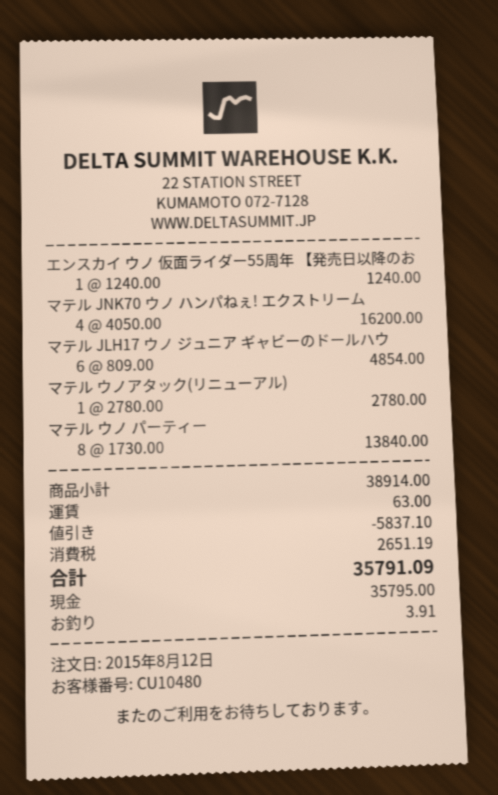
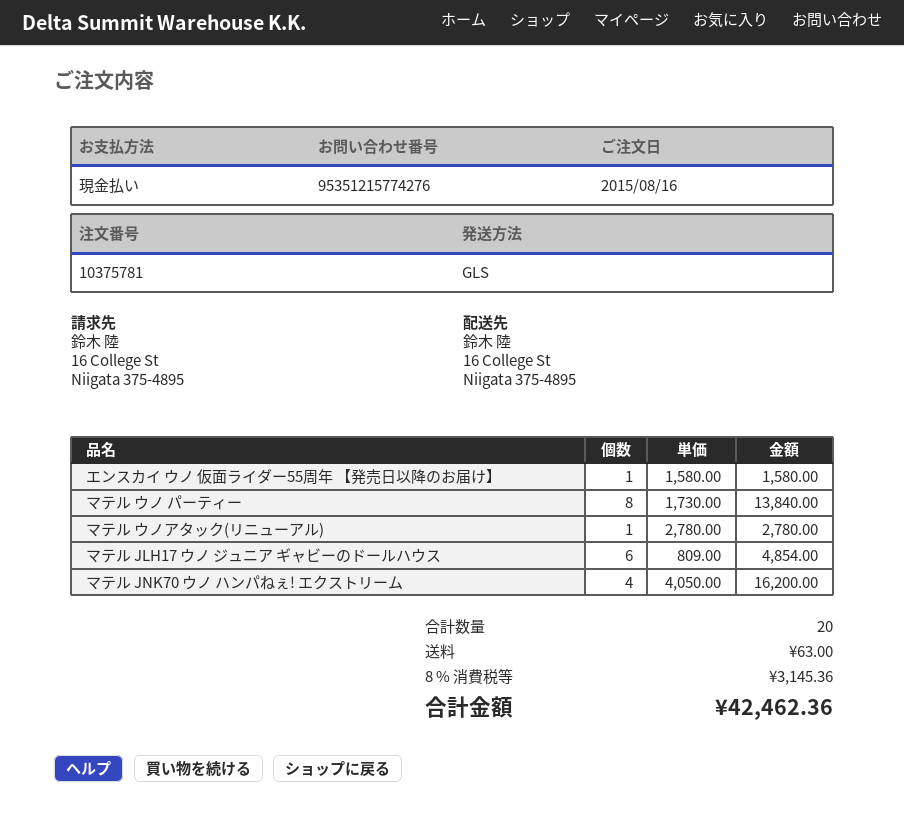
order date: 2015-08-12 -> 2015-08-16
エンスカイ ウノ 仮面ライダー55周年 【発売日以降のお: 1 x 1240.00 = 1240.00 -> 1 x 1580.00 = 1580.00
discount: 5837.10 -> none
tax: 2651.19 -> 3145.36
total: 35791.09 -> 42462.36

